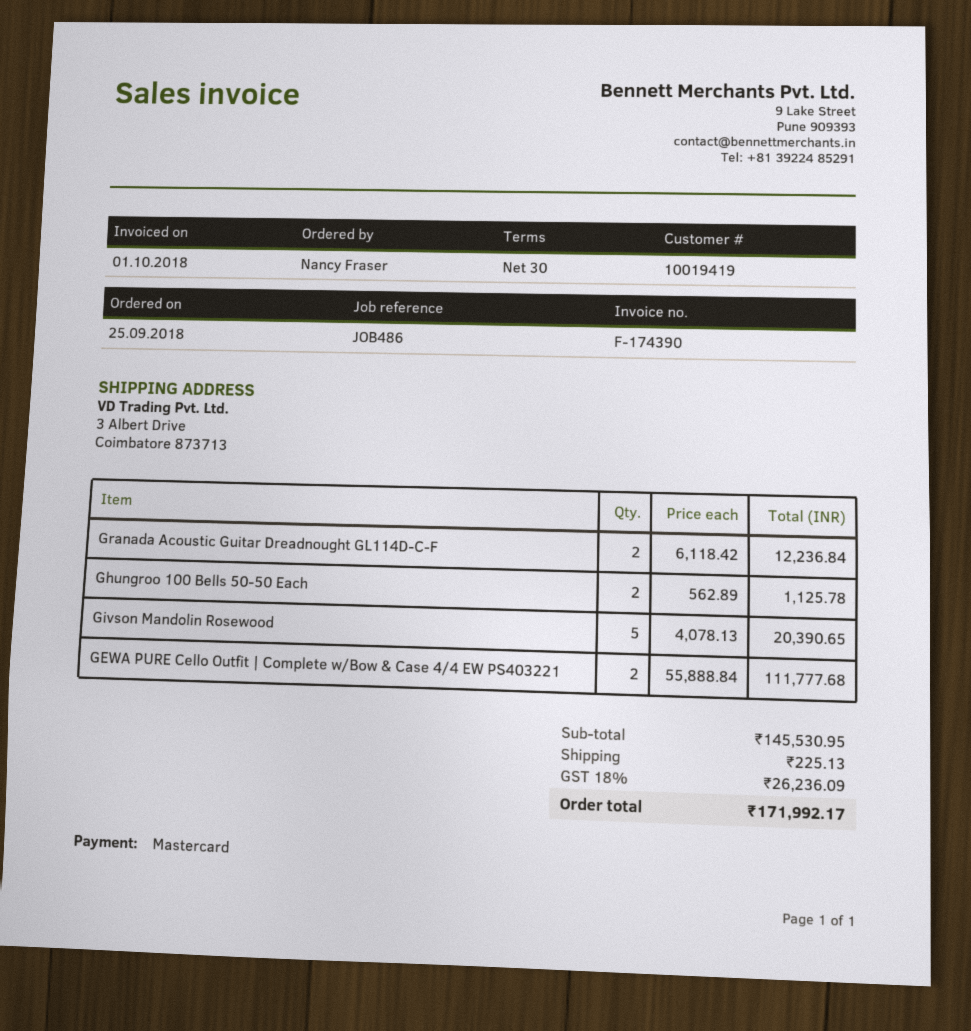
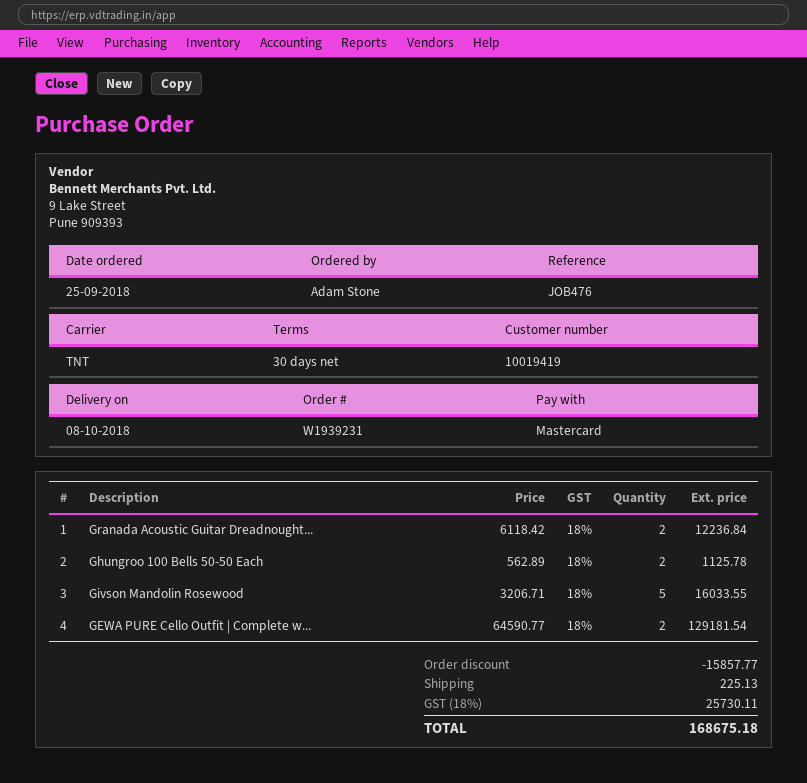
reference: JOB486 -> JOB476
ordered by: Nancy Fraser -> Adam Stone
Givson Mandolin Rosewood: 5 x 4078.13 = 20390.65 -> 5 x 3206.71 = 16033.55
GEWA PURE Cello Outfit | Complete w/Bow & Case 4/4 EW PS403221: 2 x 55888.84 = 111777.68 -> 2 x 64590.77 = 129181.54
discount: none -> 15857.77
tax: 18% = 26236.09 -> 18% = 25730.11
total: 171992.17 -> 168675.18

